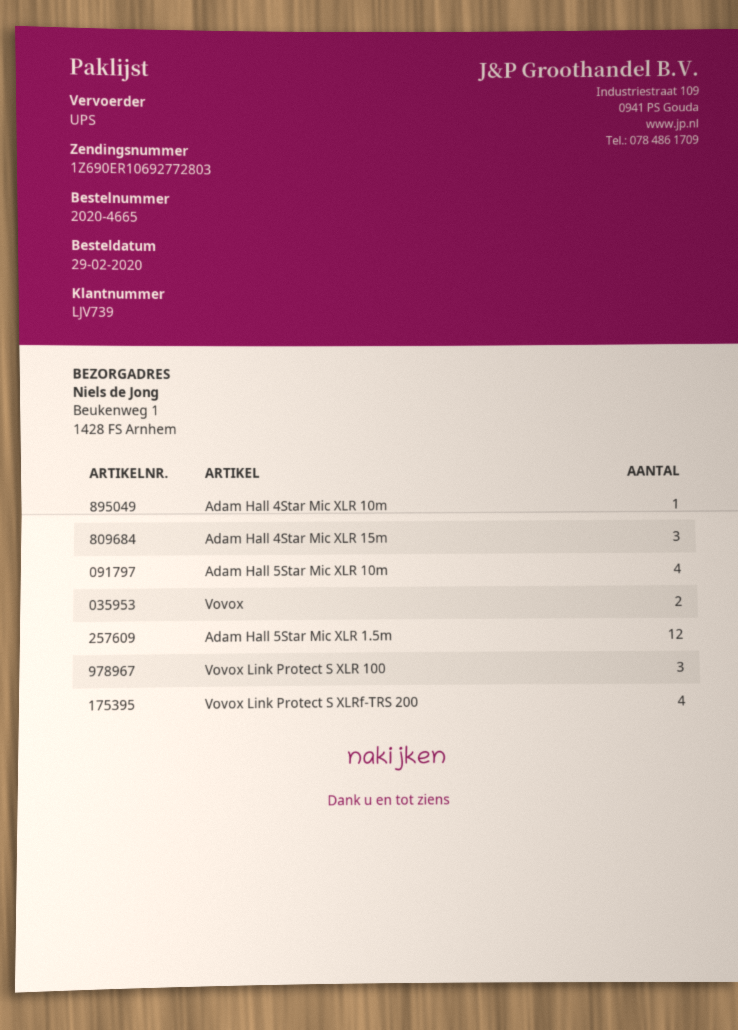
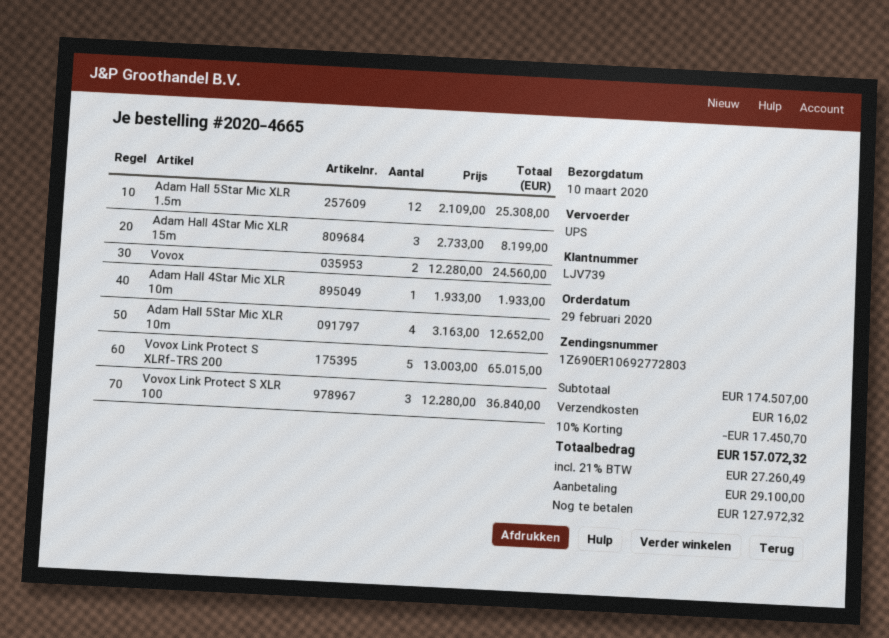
Vovox Link Protect S XLRf-TRS 200: 4 -> 5

